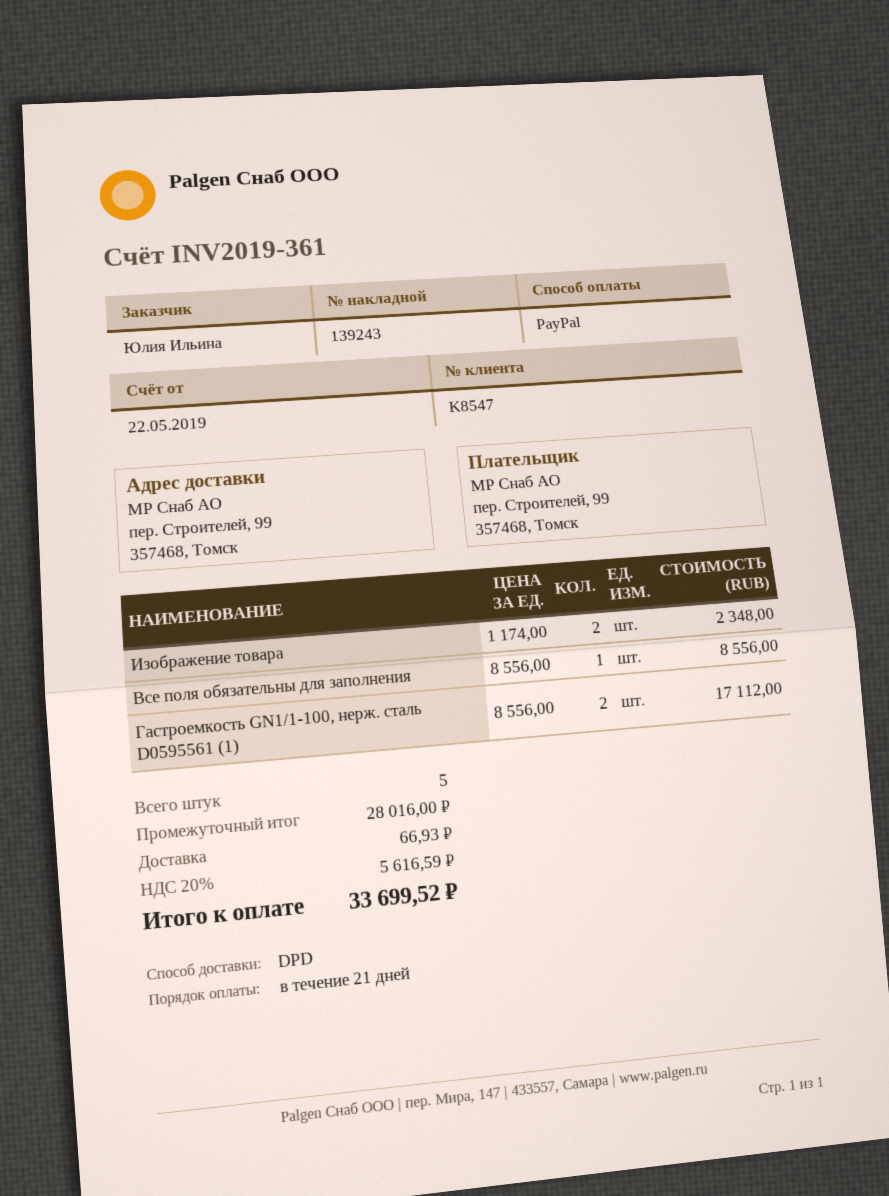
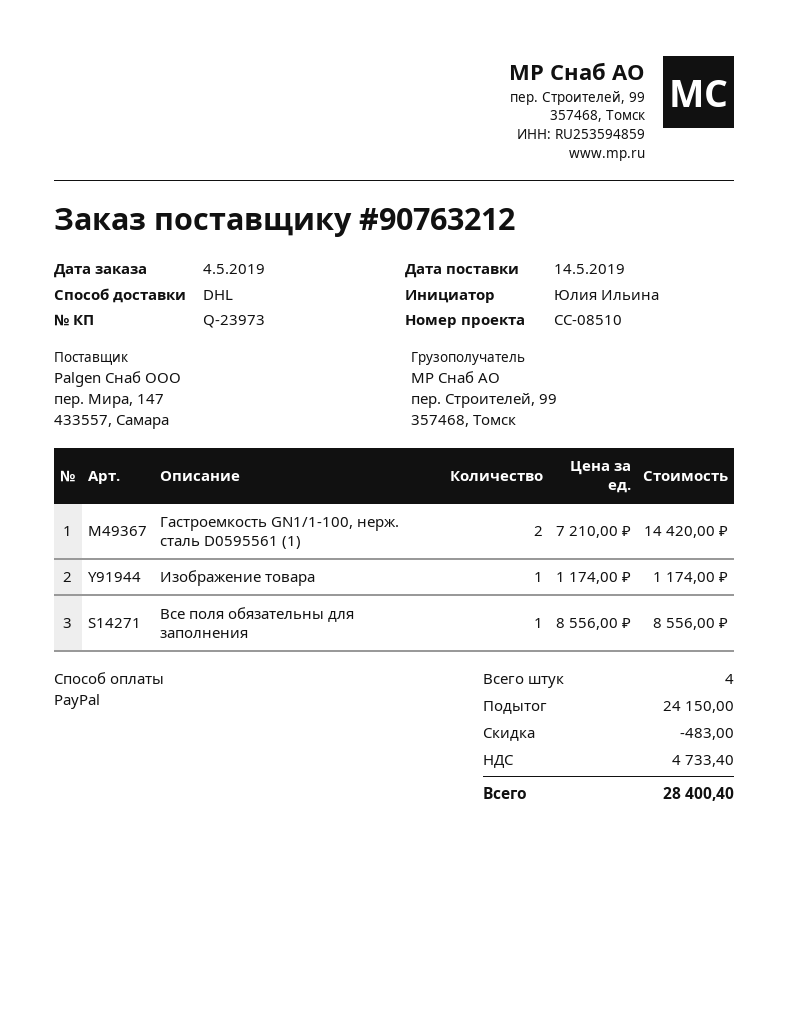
shipping method: DPD -> DHL
Изображение товара: 2 x 1174.00 = 2348.00 -> 1 x 1174.00 = 1174.00
Гастроемкость GN1/1-100, нерж. сталь D0595561 (1): 2 x 8556.00 = 17112.00 -> 2 x 7210.00 = 14420.00
total quantity: 5 -> 4
subtotal: 28016.00 -> 24150.00
discount: none -> 483.00
shipping: 66.93 -> none
tax: 5616.59 -> 4733.40
total: 33699.52 -> 28400.40

